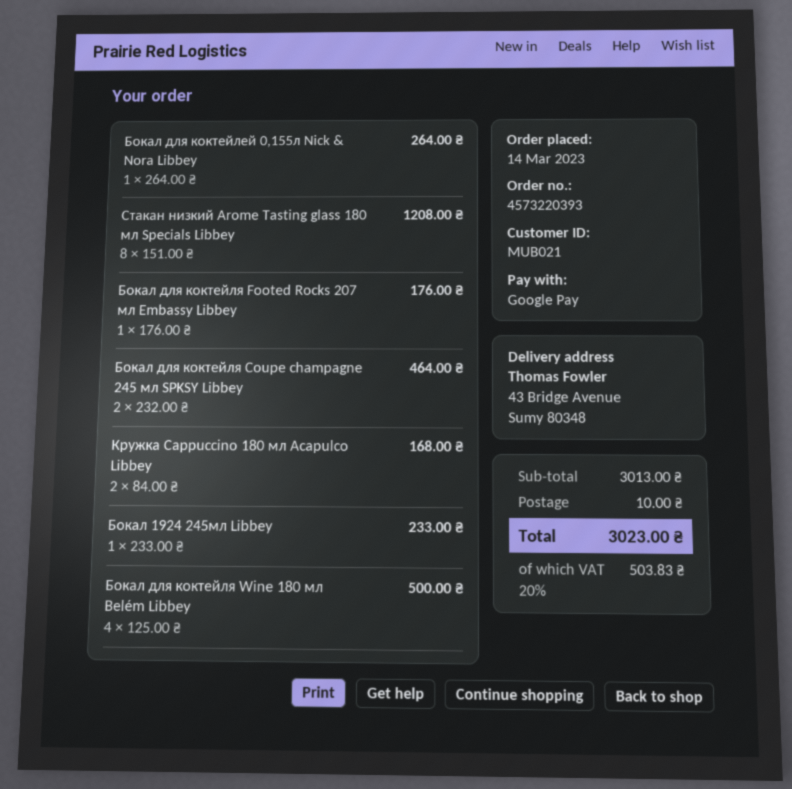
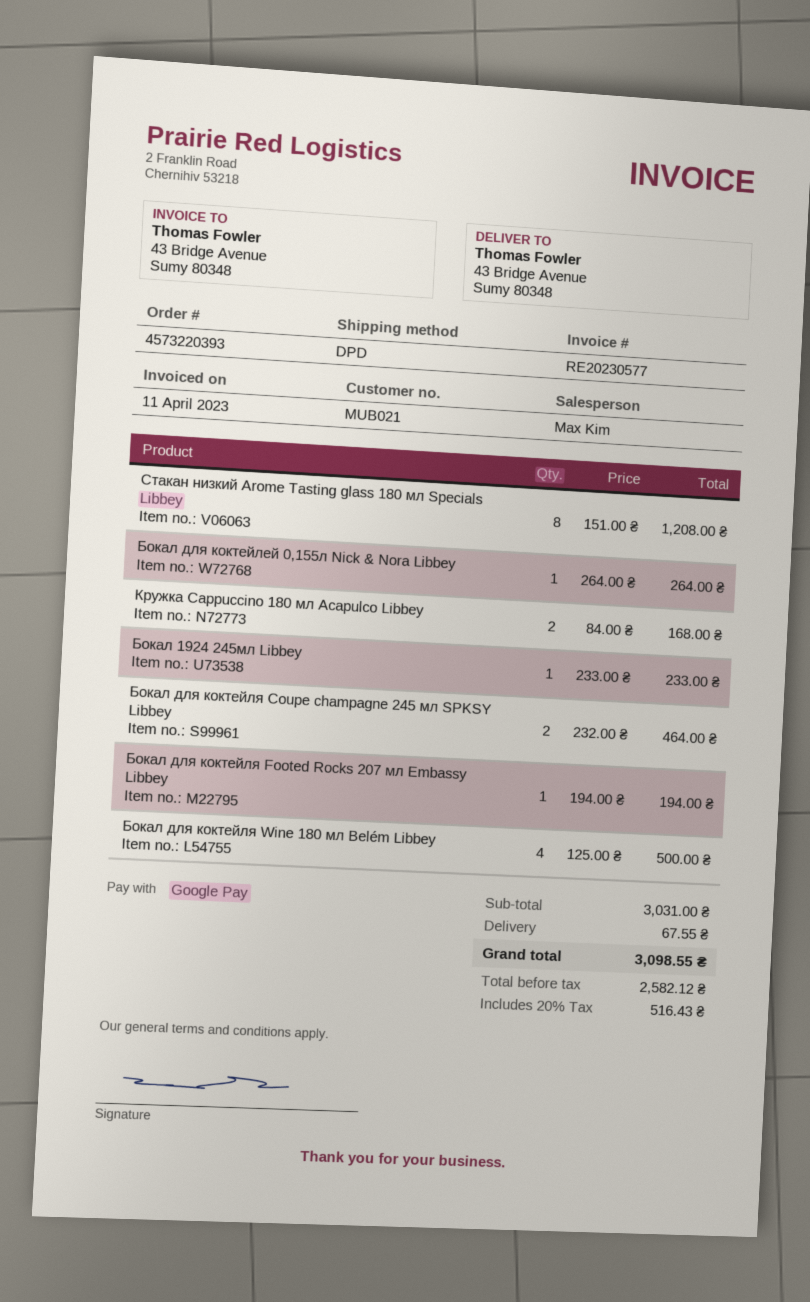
Бокал для коктейля Footed Rocks 207 мл Embassy Libbey: 1 x 176.00 = 176.00 -> 1 x 194.00 = 194.00
subtotal: 3013.00 -> 3031.00
shipping: 10.00 -> 67.55
tax: 20% = 503.83 -> 20% = 516.43
total: 3023.00 -> 3098.55

